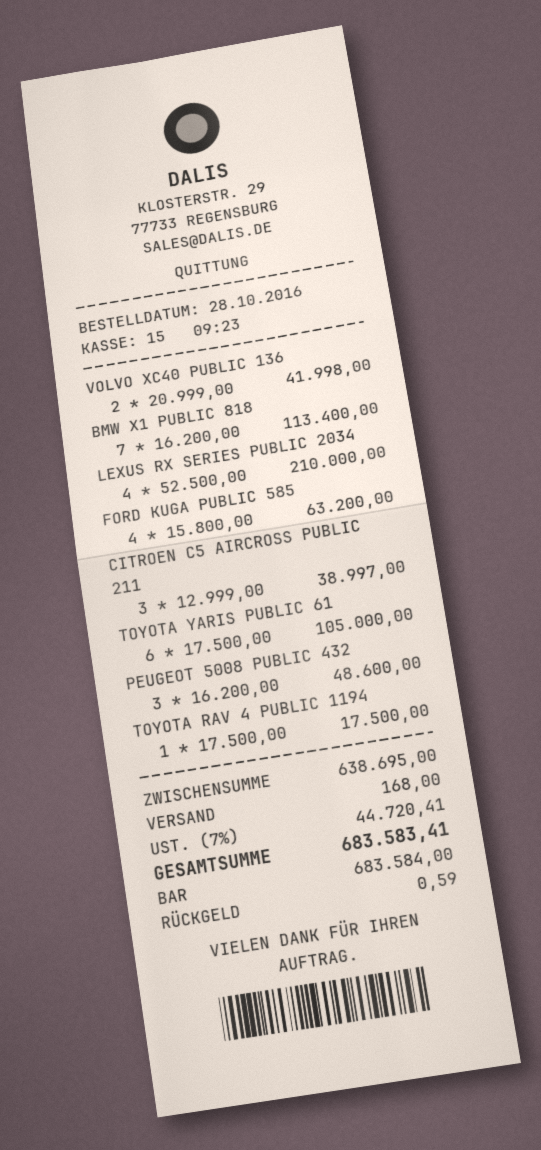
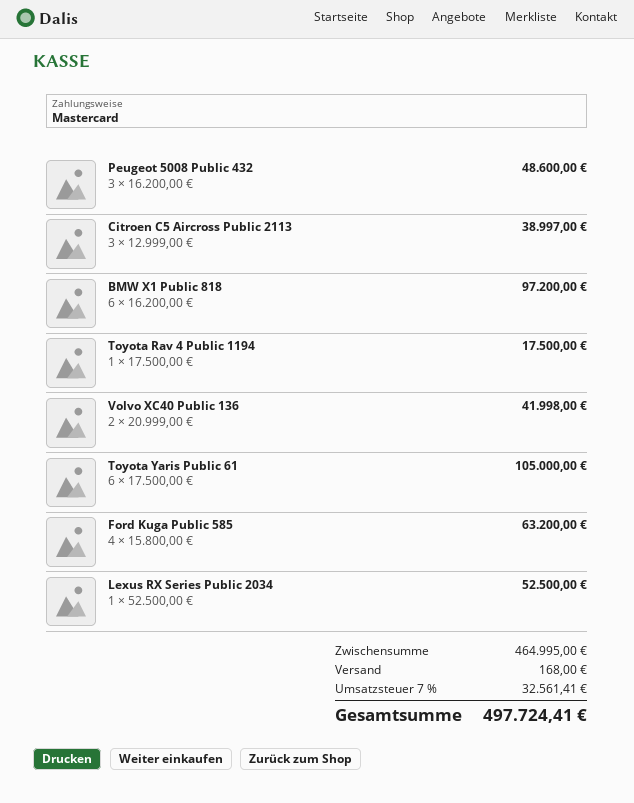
payment method: cash -> Mastercard
BMW X1 PUBLIC 818: 7 x 16200.00 = 113400.00 -> 6 x 16200.00 = 97200.00
LEXUS RX SERIES PUBLIC 2034: 4 x 52500.00 = 210000.00 -> 1 x 52500.00 = 52500.00
subtotal: 638695.00 -> 464995.00
tax: 7% = 44720.41 -> 7% = 32561.41
total: 683583.41 -> 497724.41

